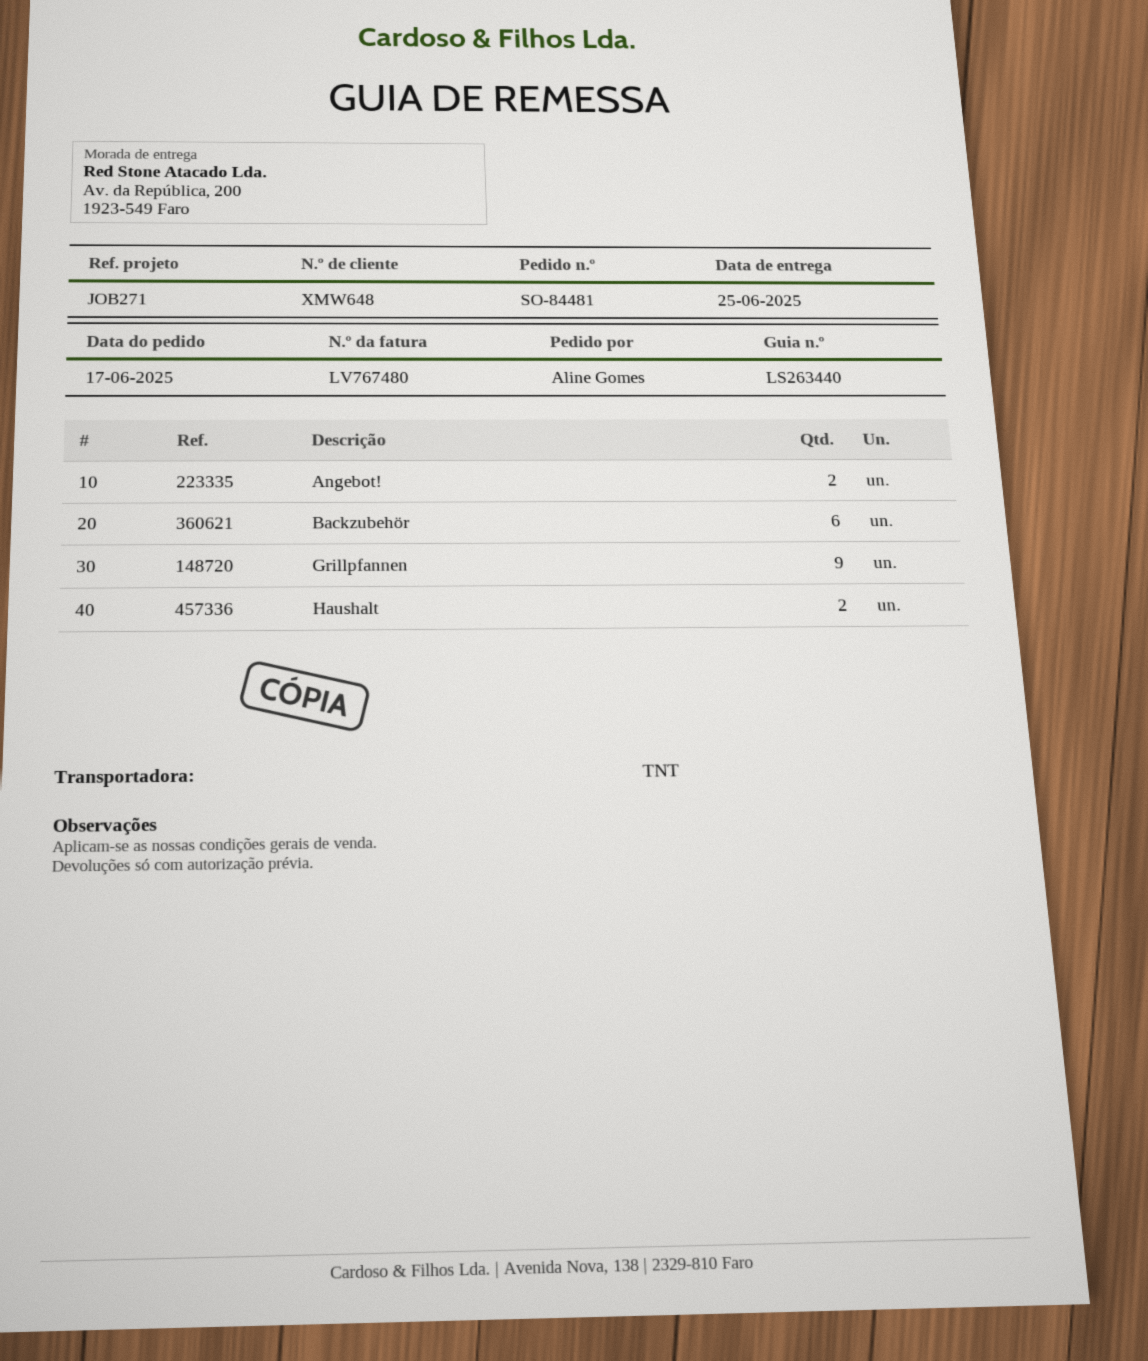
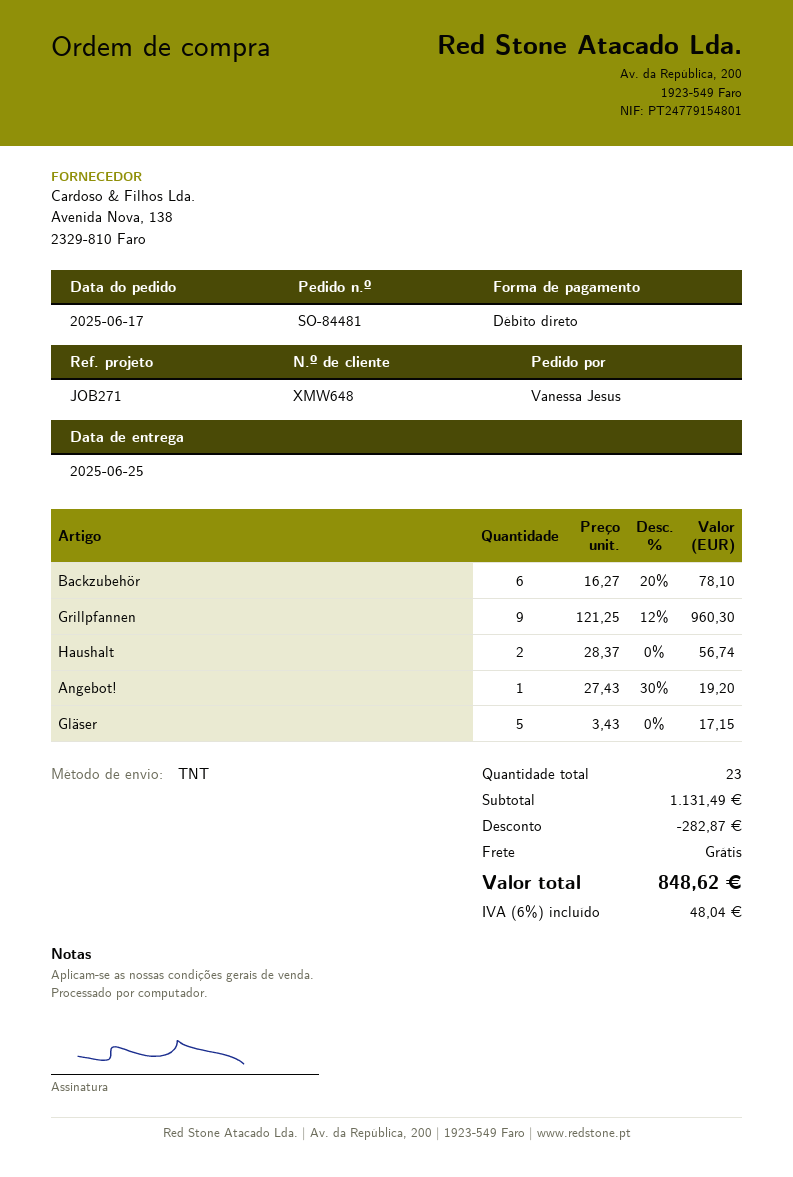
ordered by: Aline Gomes -> Vanessa Jesus
Angebot!: 2 -> 1
Gläser: none -> 5

